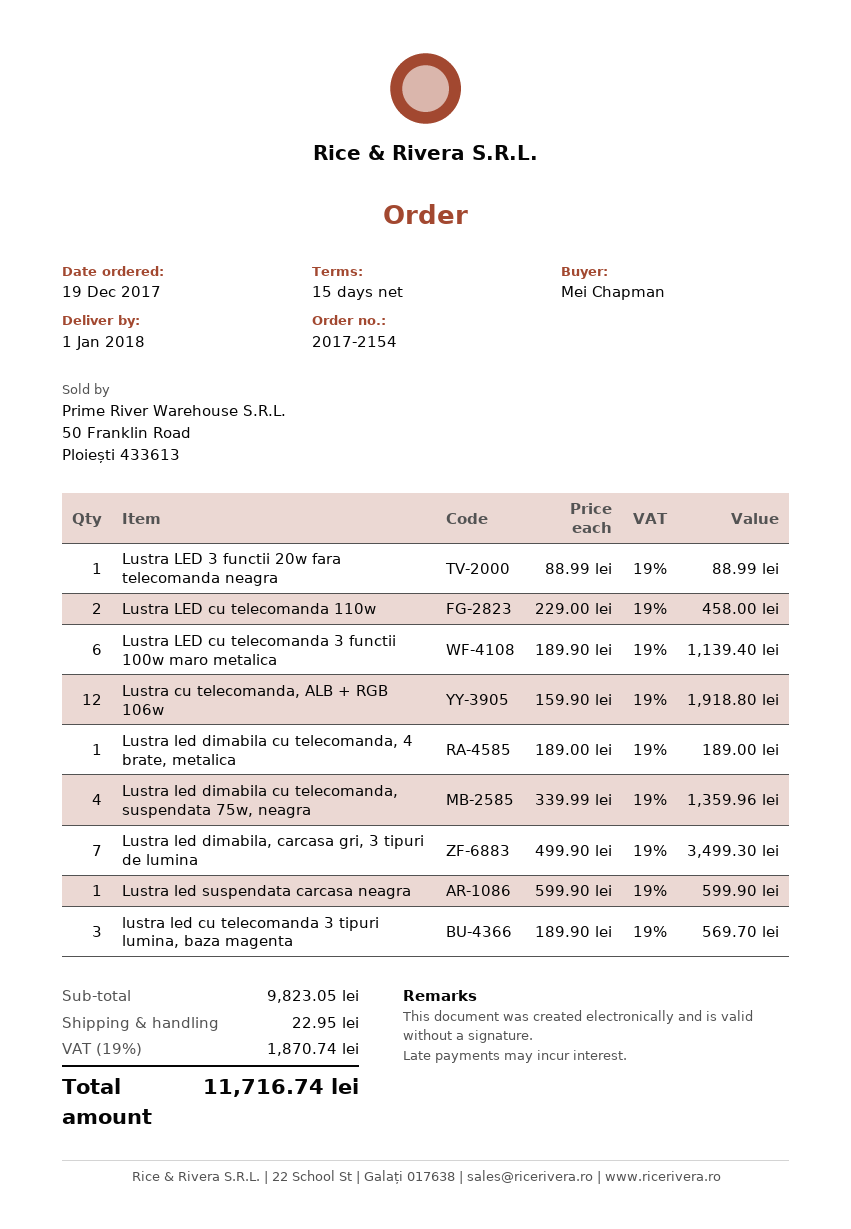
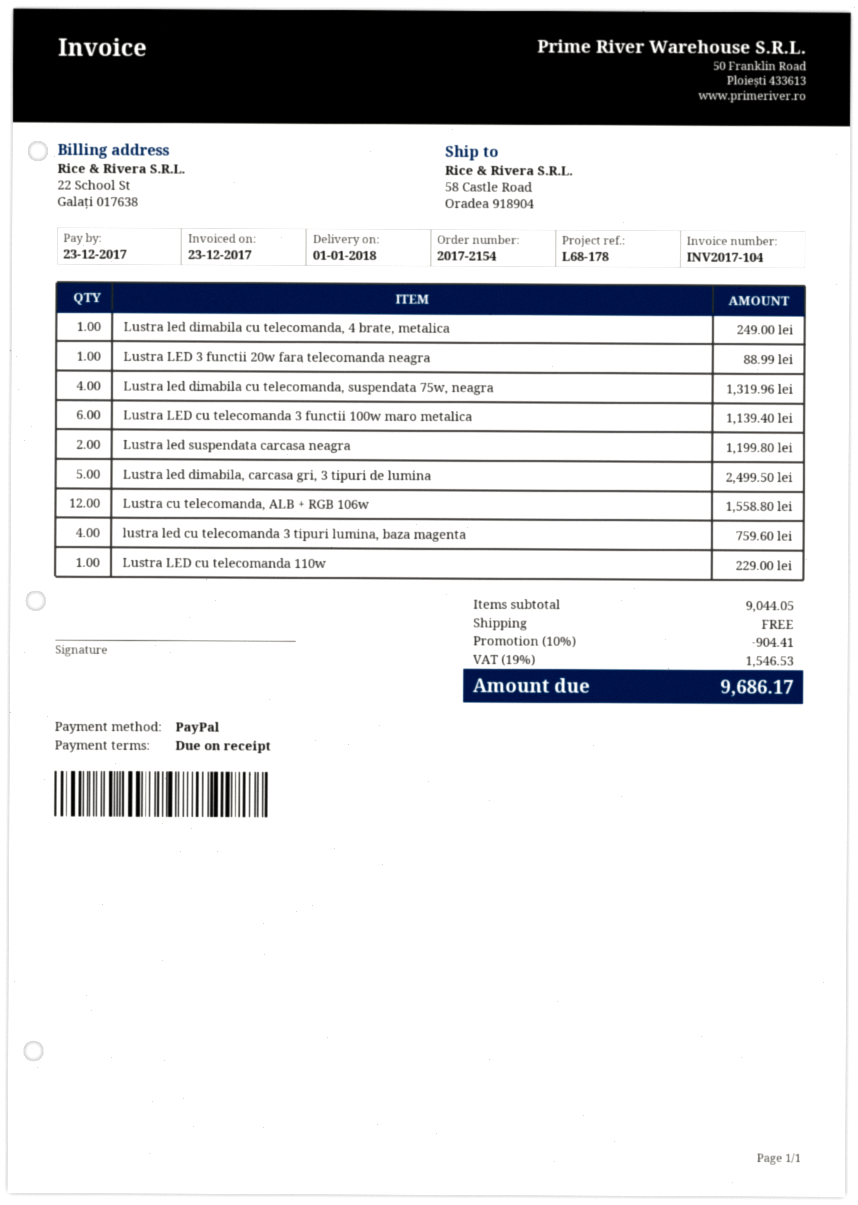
payment terms: 15 days -> on receipt
Lustra LED cu telecomanda 110w: 2 for 458.00 -> 1 for 229.00
Lustra cu telecomanda, ALB + RGB 106w: 12 for 1918.80 -> 12 for 1558.80
Lustra led dimabila cu telecomanda, 4 brate, metalica: 1 for 189.00 -> 1 for 249.00
Lustra led dimabila cu telecomanda, suspendata 75w, neagra: 4 for 1359.96 -> 4 for 1319.96
Lustra led dimabila, carcasa gri, 3 tipuri de lumina: 7 for 3499.30 -> 5 for 2499.50
Lustra led suspendata carcasa neagra: 1 for 599.90 -> 2 for 1199.80
lustra led cu telecomanda 3 tipuri lumina, baza magenta: 3 for 569.70 -> 4 for 759.60
subtotal: 9823.05 -> 9044.05
discount: none -> 10% = 904.41
shipping: 22.95 -> 0.00
tax: 19% = 1870.74 -> 19% = 1546.53
total: 11716.74 -> 9686.17

